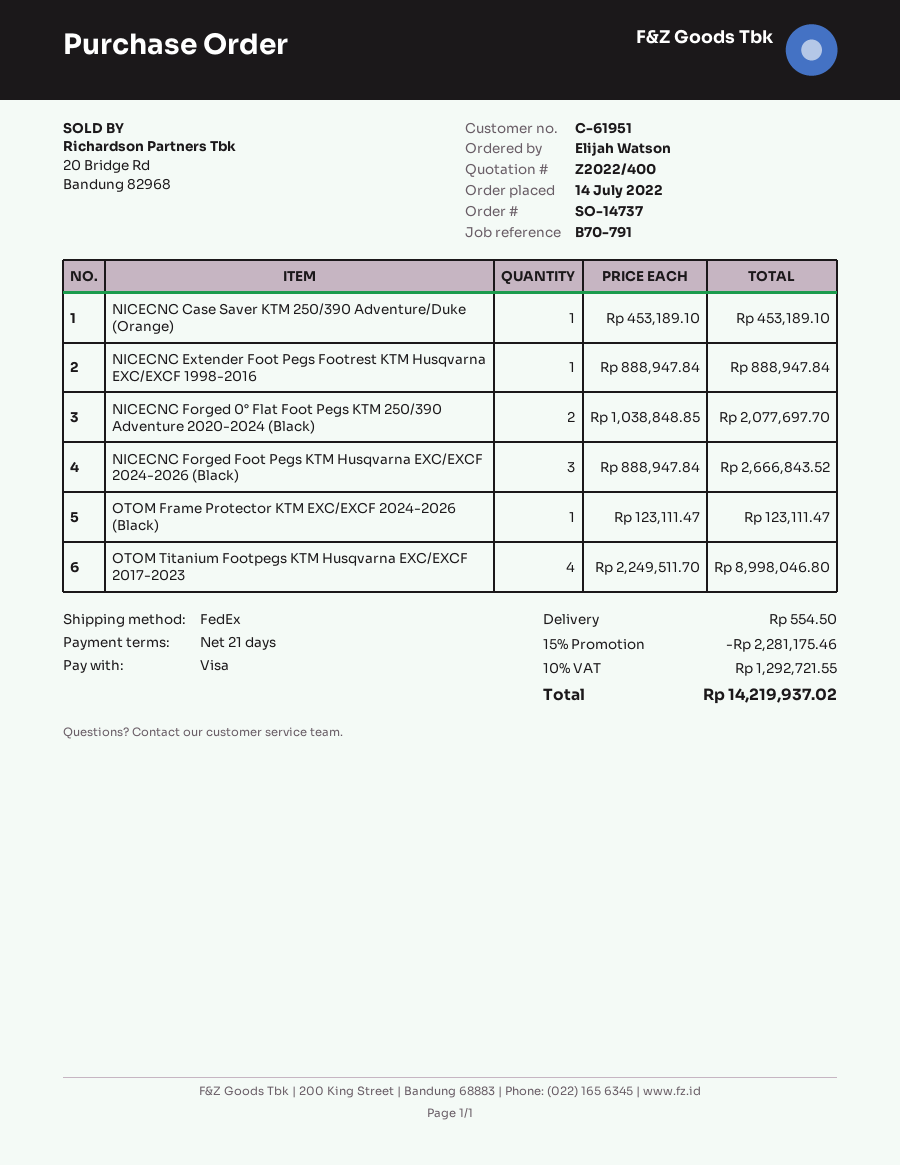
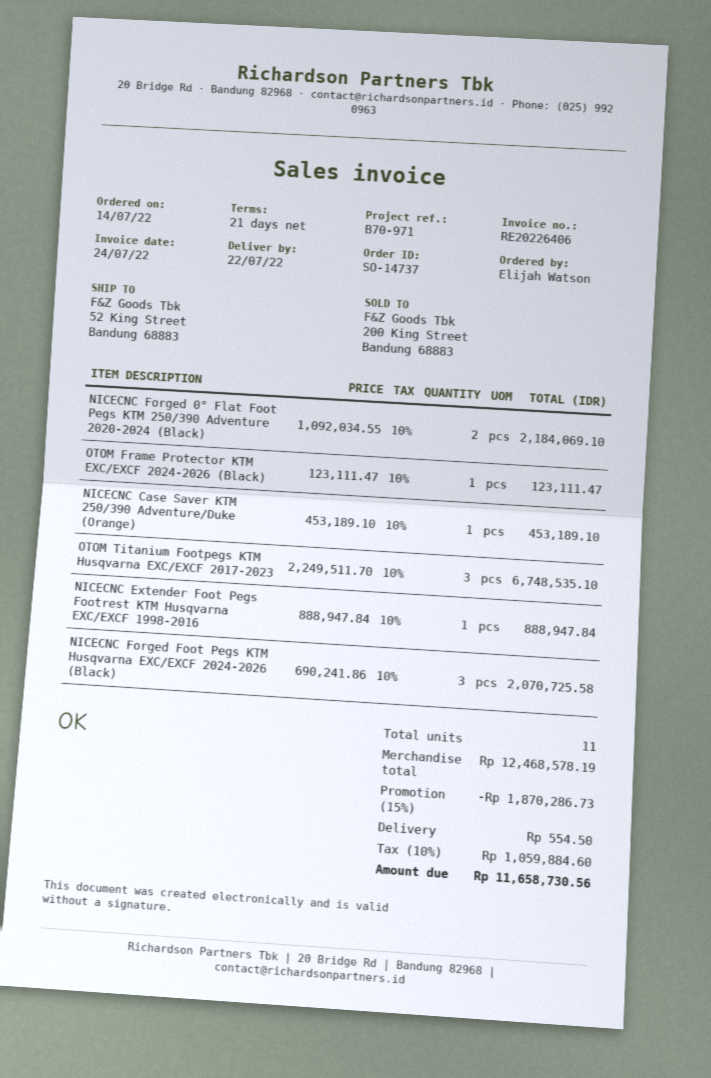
reference: B70-791 -> B70-971
NICECNC Forged 0° Flat Foot Pegs KTM 250/390 Adventure 2020-2024 (Black): 2 x 1038848.85 = 2077697.70 -> 2 x 1092034.55 = 2184069.10
NICECNC Forged Foot Pegs KTM Husqvarna EXC/EXCF 2024-2026 (Black): 3 x 888947.84 = 2666843.52 -> 3 x 690241.86 = 2070725.58
OTOM Titanium Footpegs KTM Husqvarna EXC/EXCF 2017-2023: 4 x 2249511.70 = 8998046.80 -> 3 x 2249511.70 = 6748535.10
discount: 15% = 2281175.46 -> 15% = 1870286.73
tax: 10% = 1292721.55 -> 10% = 1059884.60
total: 14219937.02 -> 11658730.56

